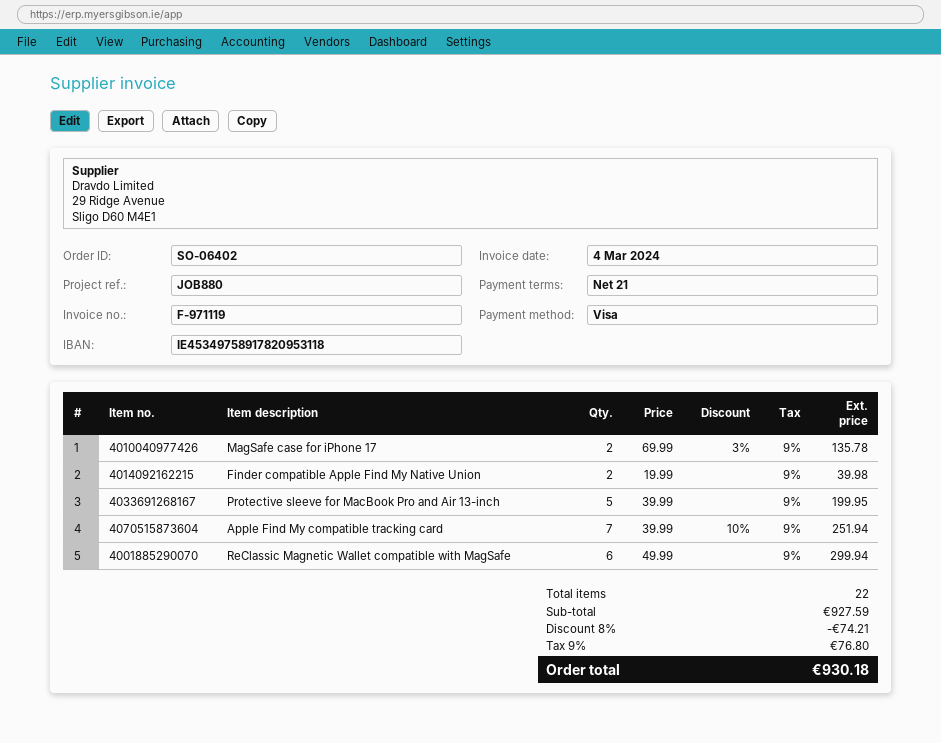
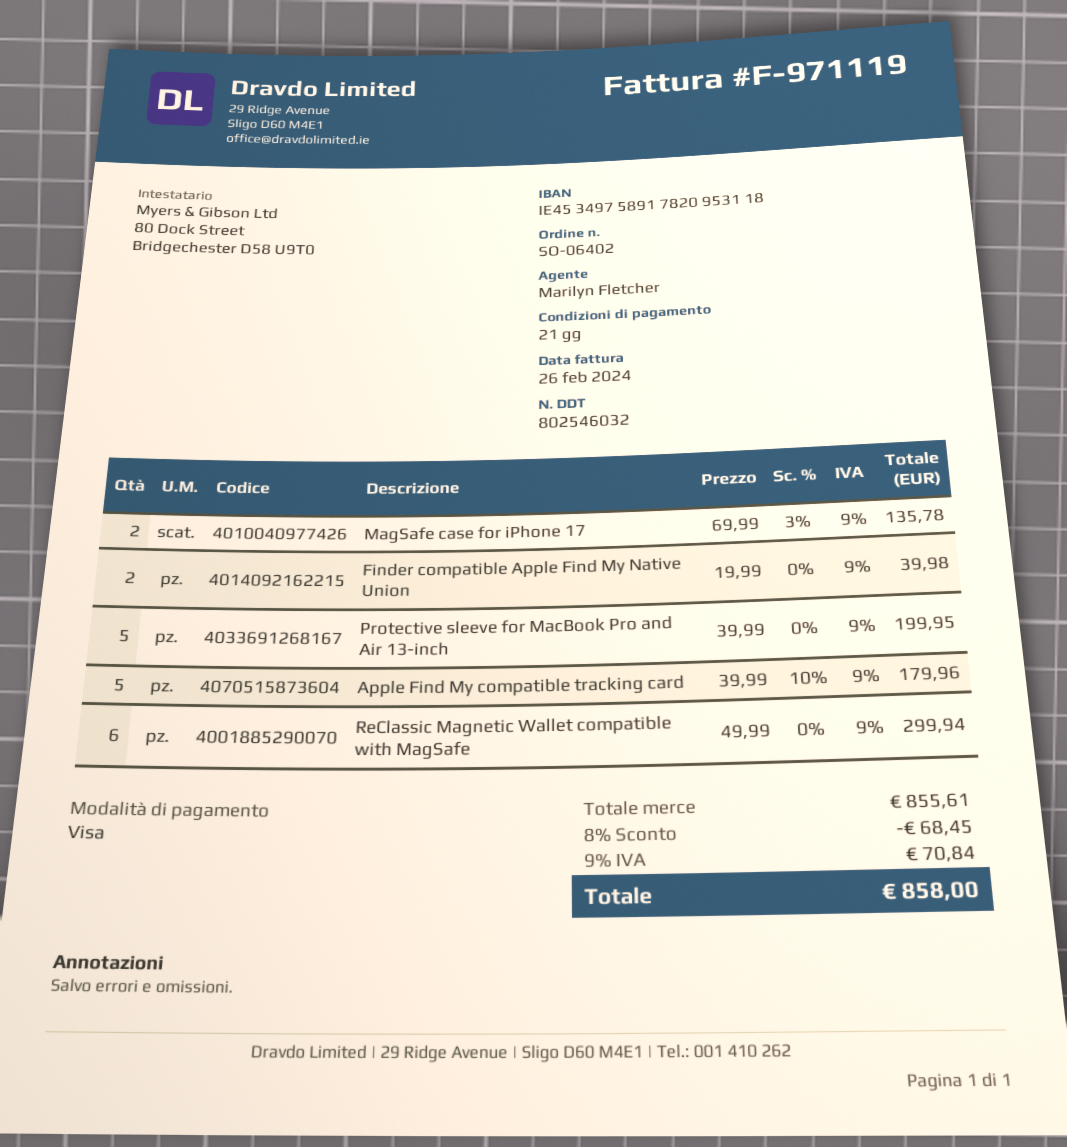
invoice date: 2024-03-04 -> 2024-02-26
Apple Find My compatible tracking card: 7 x 39.99 - 10% = 251.94 -> 5 x 39.99 - 10% = 179.96
subtotal: 927.59 -> 855.61
discount: 8% = 74.21 -> 8% = 68.45
tax: 9% = 76.80 -> 9% = 70.84
total: 930.18 -> 858.00

